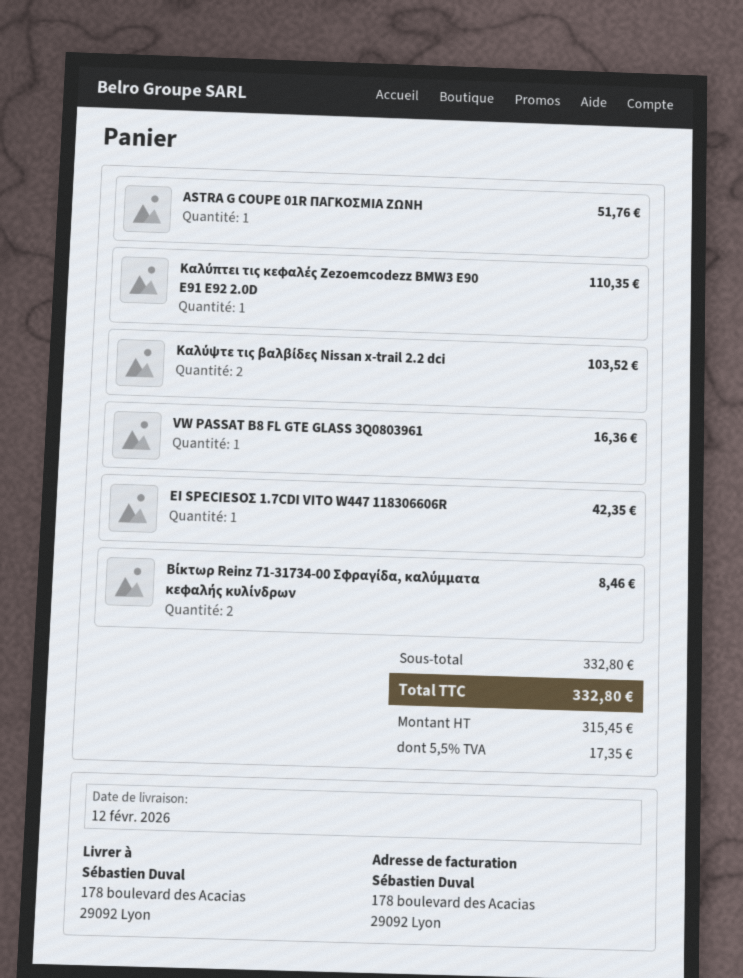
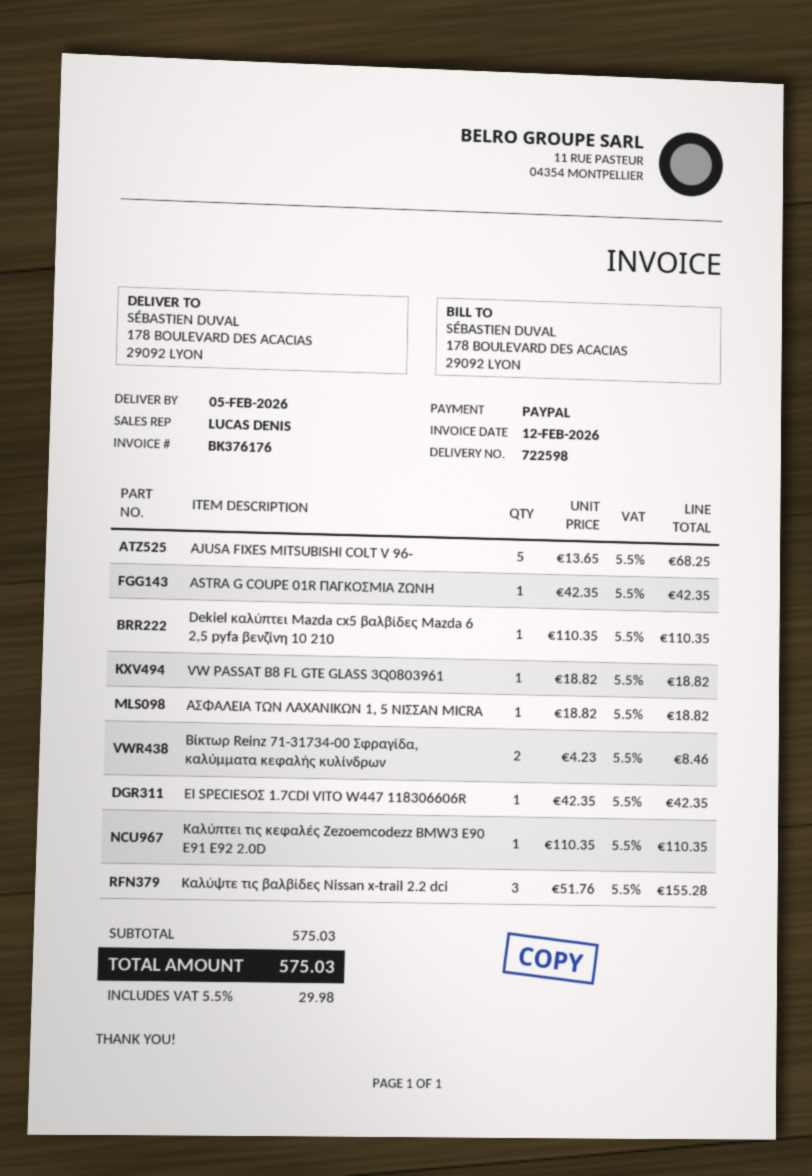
delivery date: 2026-02-12 -> 2026-02-05
ASTRA G COUPE 01R ΠΑΓΚΟΣΜΙΑ ΖΩΝΗ: 1 for 51.76 -> 1 for 42.35
Καλύψτε τις βαλβίδες Nissan x-trail 2.2 dci: 2 for 103.52 -> 3 for 155.28
VW PASSAT B8 FL GTE GLASS 3Q0803961: 1 for 16.36 -> 1 for 18.82
AJUSA FIXES MITSUBISHI COLT V 96-: none -> 5 for 68.25
Dekiel καλύπτει Mazda cx5 βαλβίδες Mazda 6 2,5 pyfa βενζίνη 10 210: none -> 1 for 110.35
ΑΣΦΑΛΕΙΑ ΤΩΝ ΛΑΧΑΝΙΚΩΝ 1, 5 ΝΙΣΣΑΝ MICRA: none -> 1 for 18.82
subtotal: 332.80 -> 575.03
tax: 5.5% = 17.35 -> 5.5% = 29.98
total: 332.80 -> 575.03

